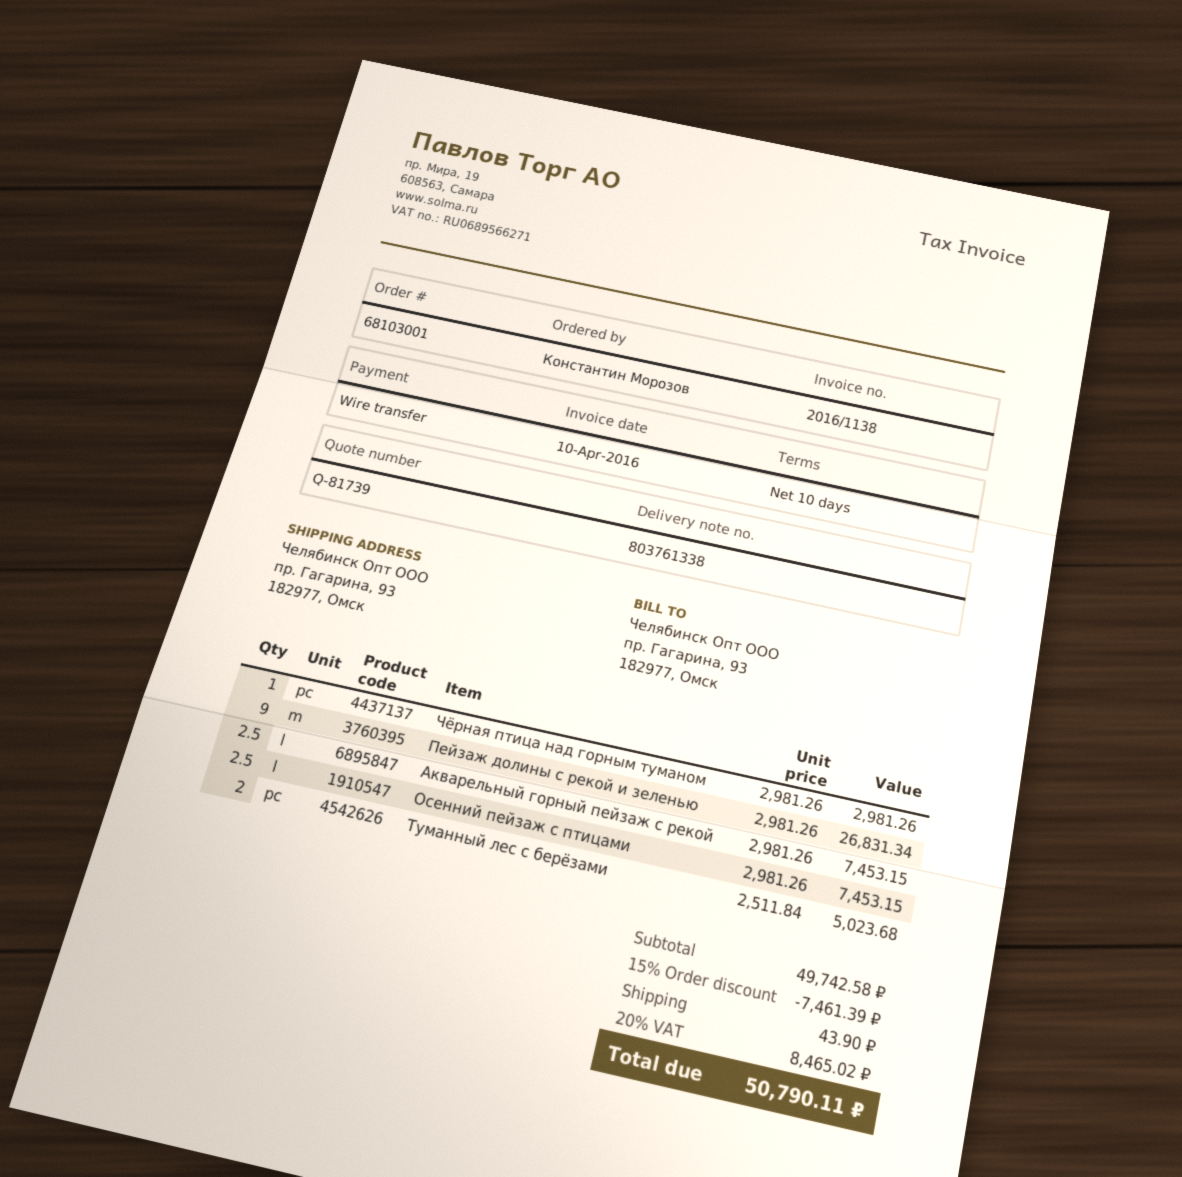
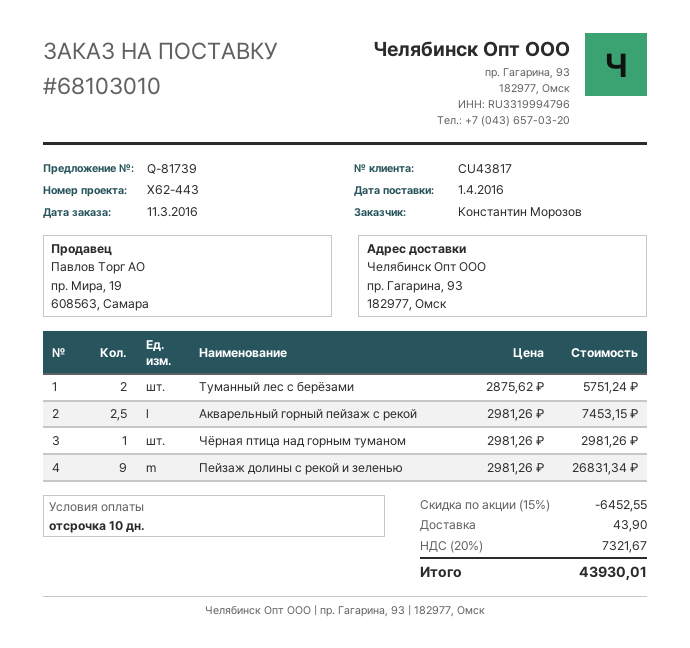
order number: 68103001 -> 68103010
Осенний пейзаж с птицами: 2.5 x 2981.26 = 7453.15 -> none
Туманный лес с берёзами: 2 x 2511.84 = 5023.68 -> 2 x 2875.62 = 5751.24
discount: 15% = 7461.39 -> 15% = 6452.55
tax: 20% = 8465.02 -> 20% = 7321.67
total: 50790.11 -> 43930.01

